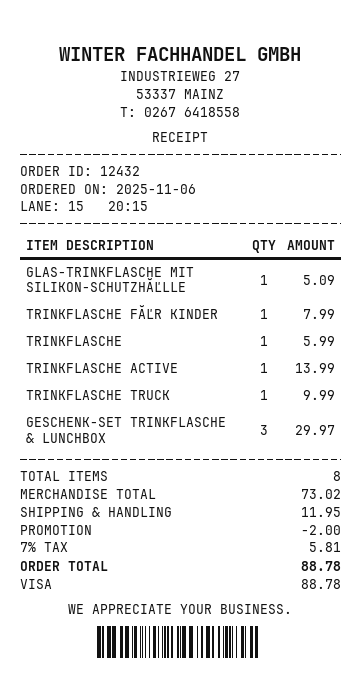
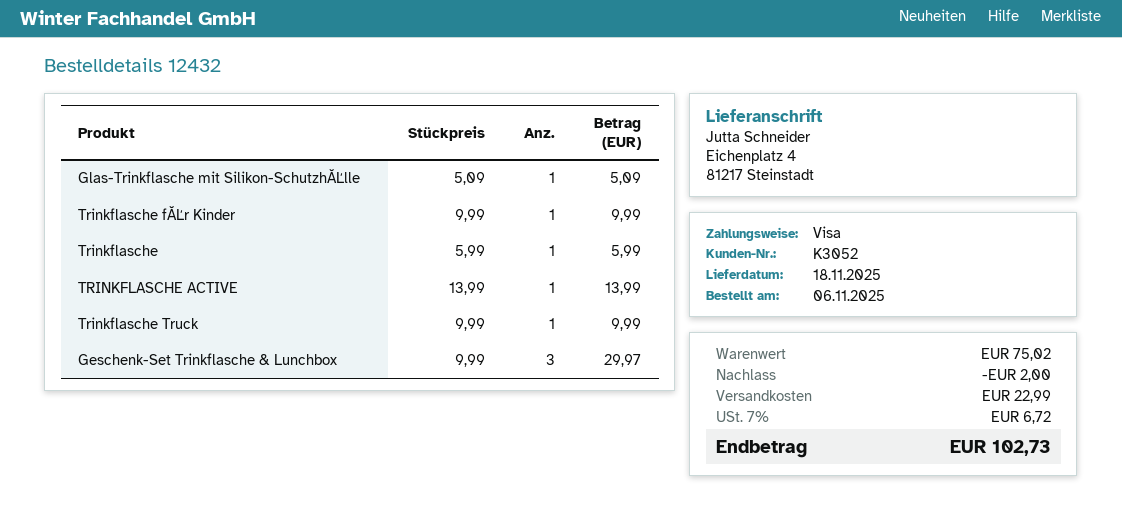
TRINKFLASCHE FĂĽR KINDER: 1 for 7.99 -> 1 for 9.99
subtotal: 73.02 -> 75.02
shipping: 11.95 -> 22.99
tax: 7% = 5.81 -> 7% = 6.72
total: 88.78 -> 102.73

